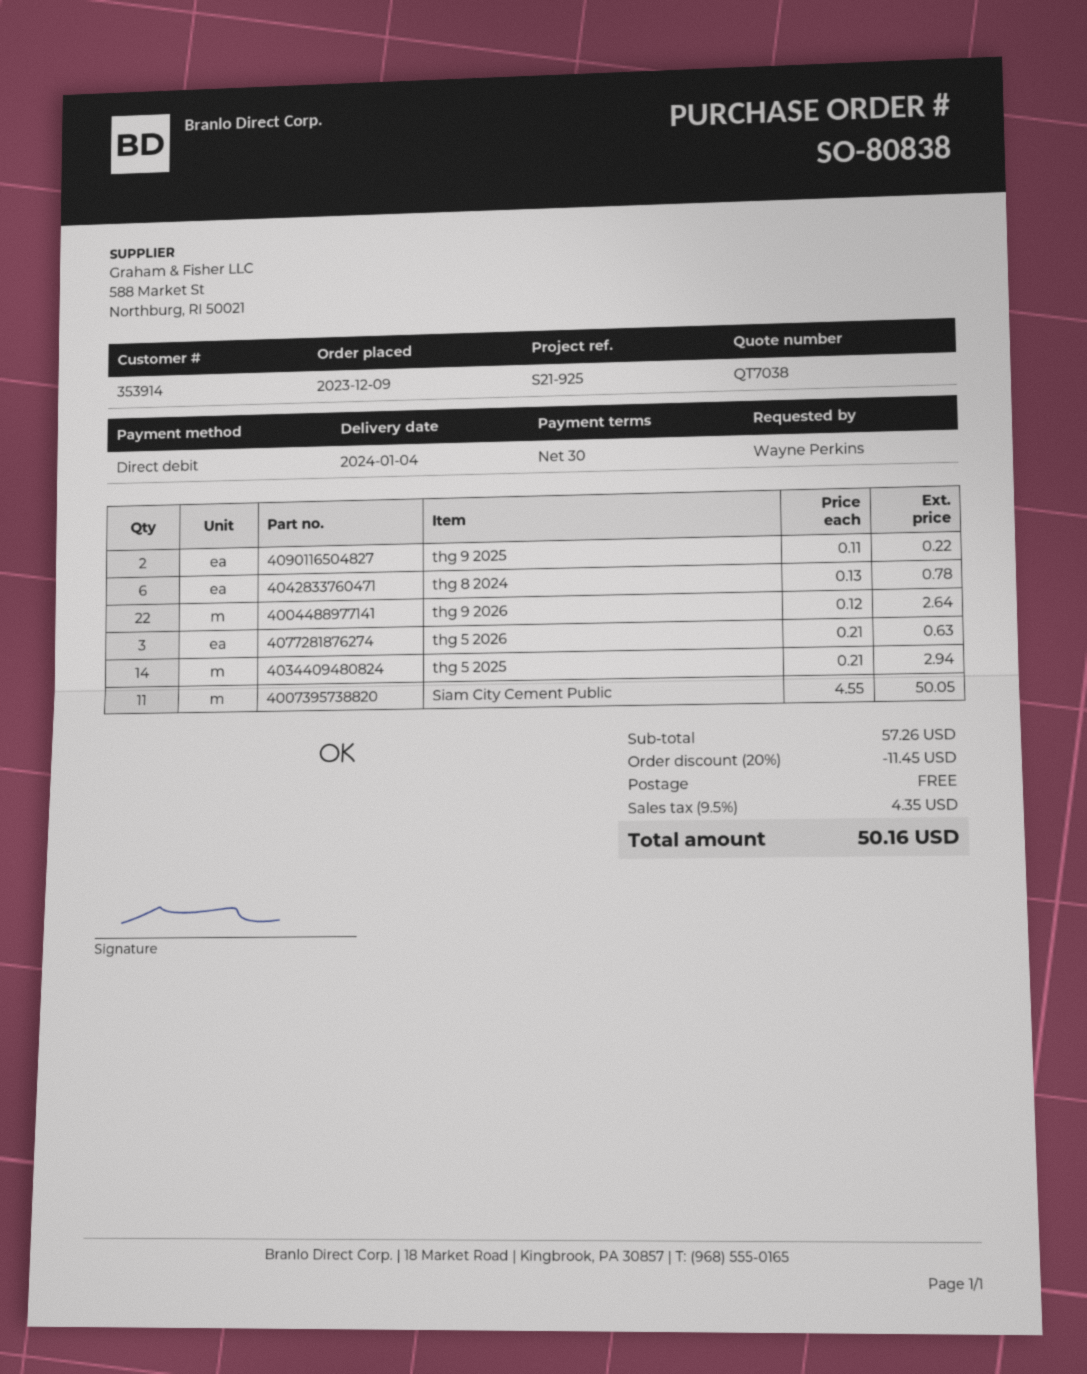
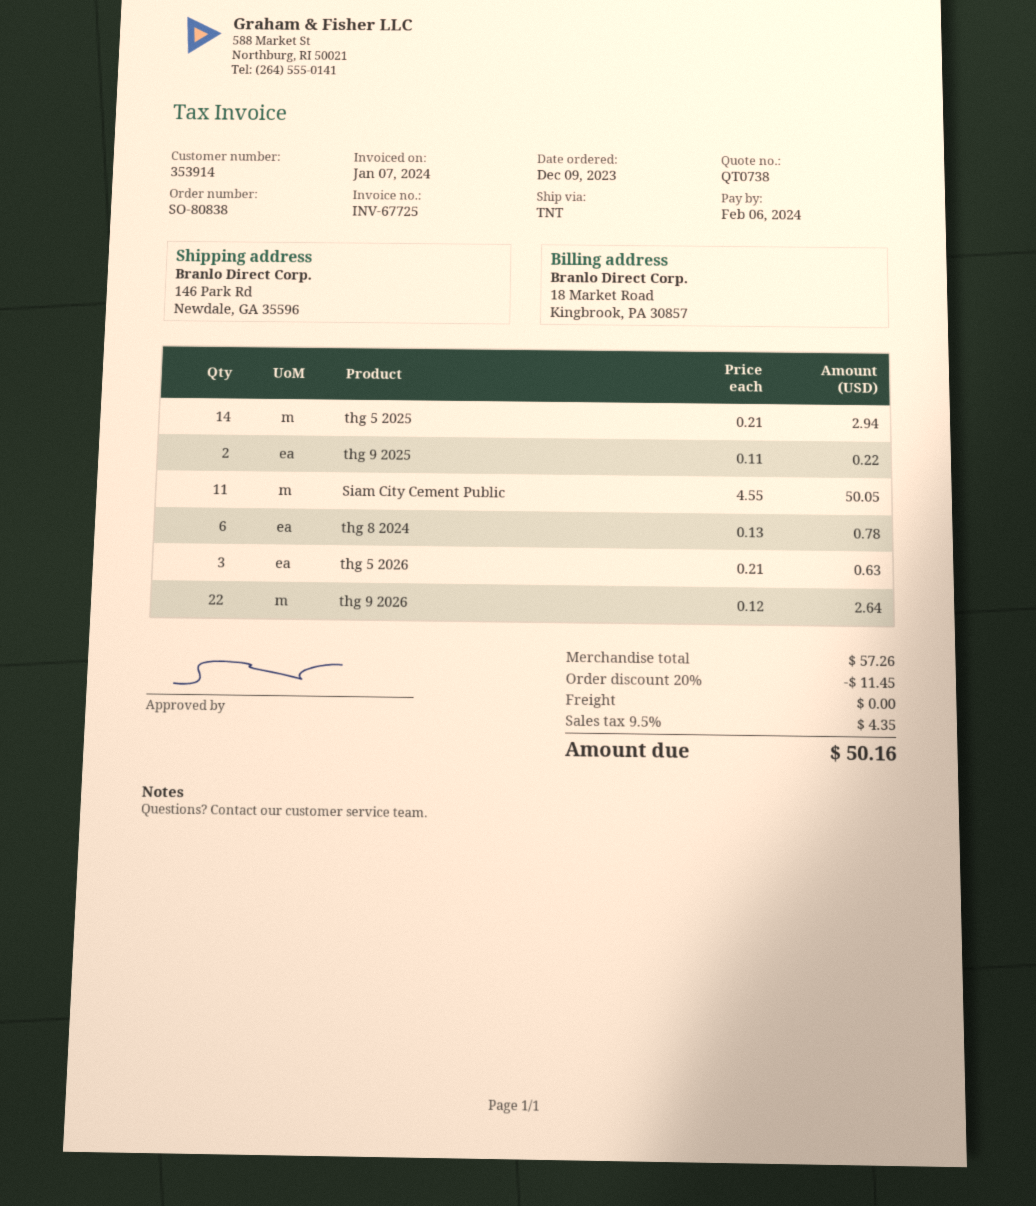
quote number: QT7038 -> QT0738

